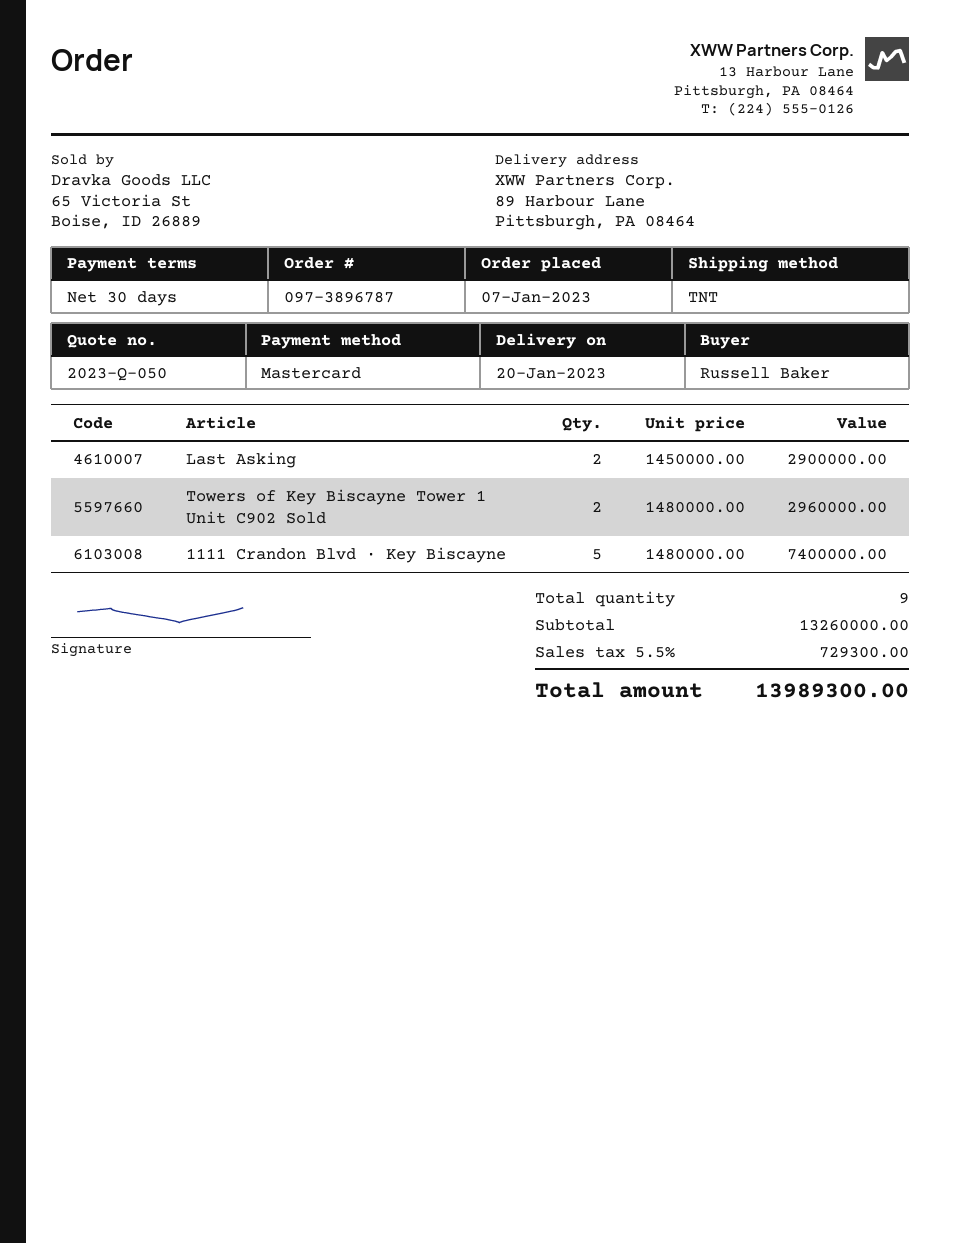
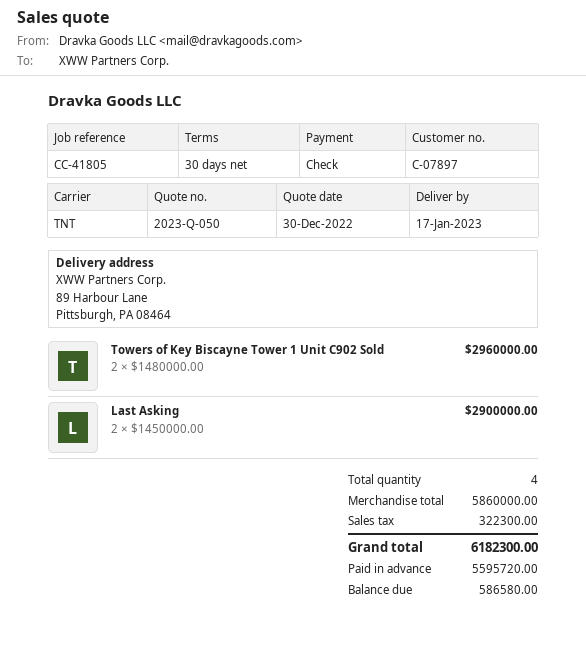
delivery date: 2023-01-20 -> 2023-01-17
payment method: Mastercard -> cheque
1111 Crandon Blvd · Key Biscayne: 5 x 1480000.00 = 7400000.00 -> none
total quantity: 9 -> 4
subtotal: 13260000.00 -> 5860000.00
tax: 729300.00 -> 322300.00
total: 13989300.00 -> 6182300.00

